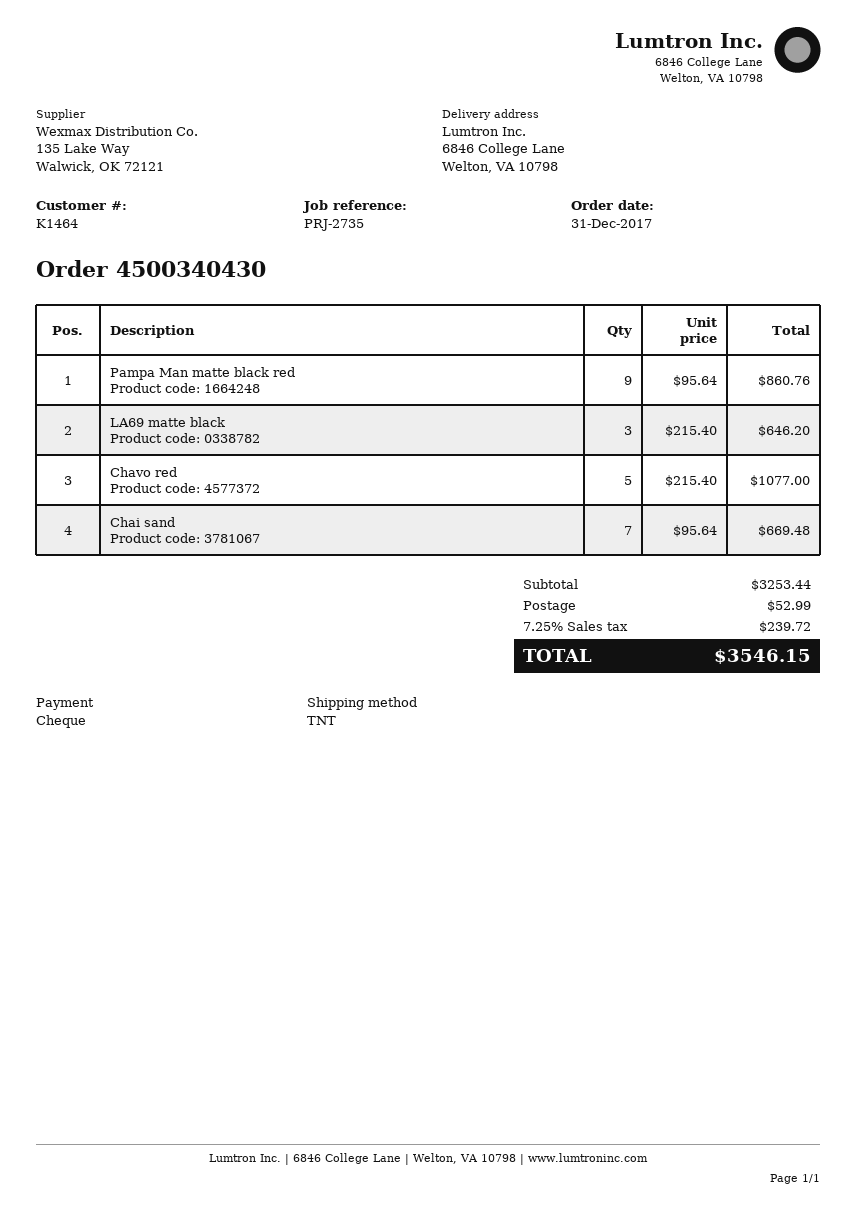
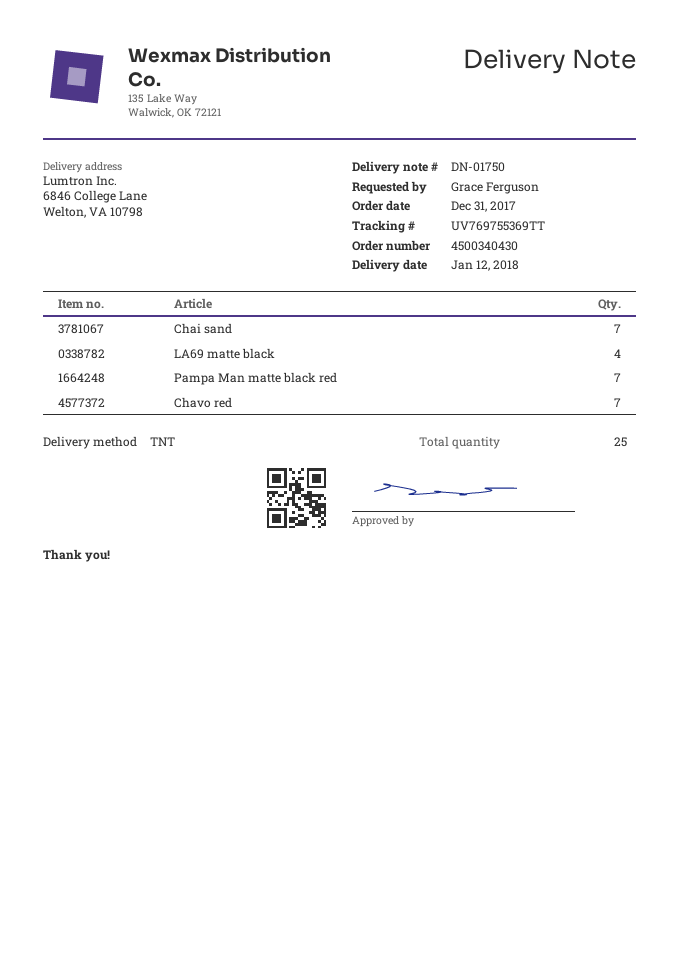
Pampa Man matte black red: 9 -> 7
LA69 matte black: 3 -> 4
Chavo red: 5 -> 7

